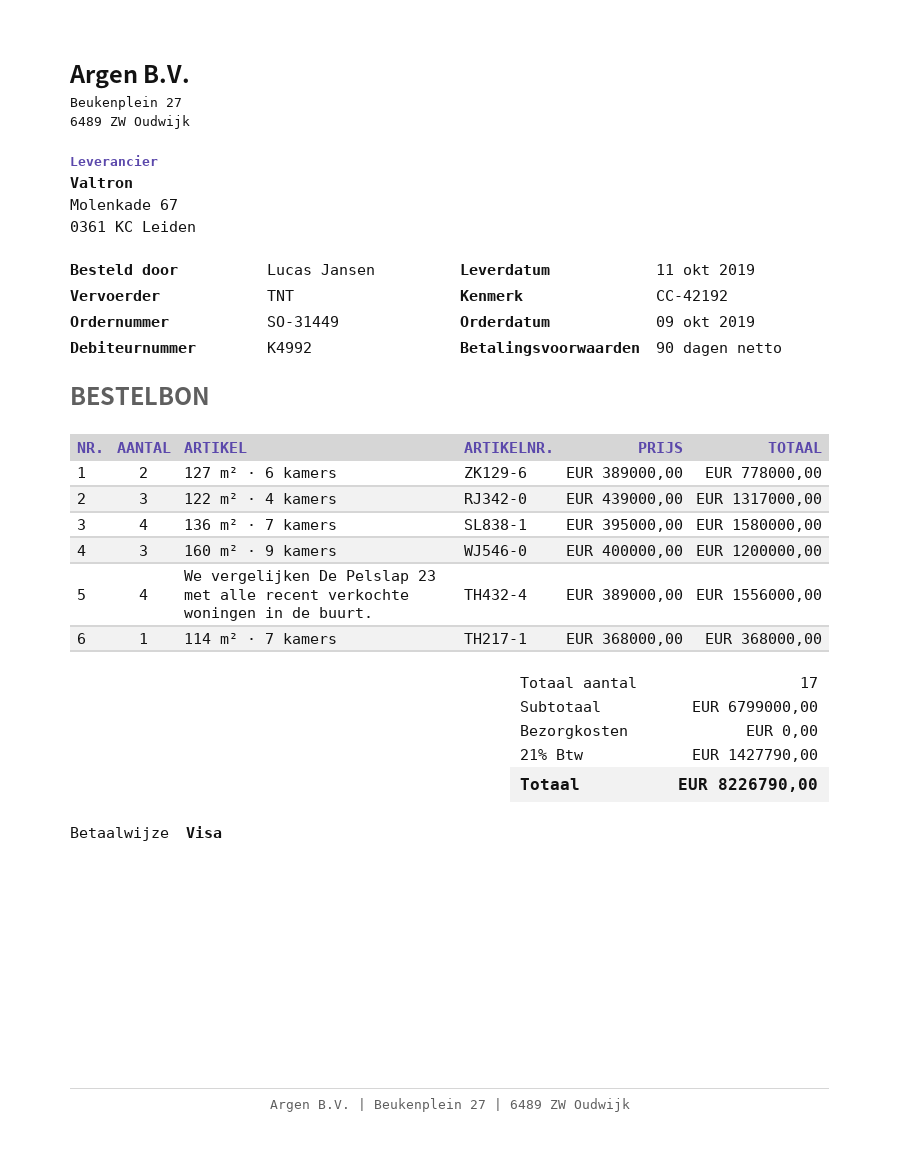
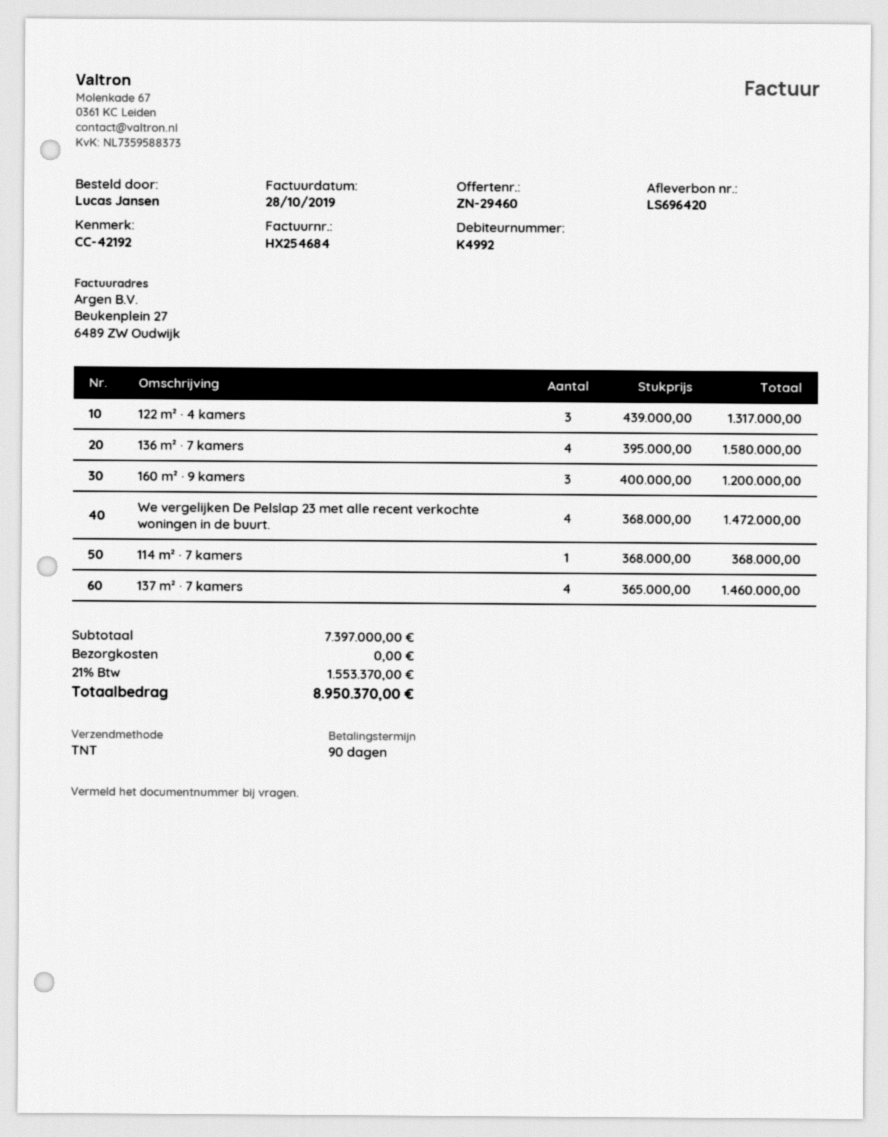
127 m² · 6 kamers: 2 x 389000.00 = 778000.00 -> none
We vergelijken De Pelslap 23 met alle recent verkochte woningen in de buurt.: 4 x 389000.00 = 1556000.00 -> 4 x 368000.00 = 1472000.00
137 m² · 7 kamers: none -> 4 x 365000.00 = 1460000.00
subtotal: 6799000.00 -> 7397000.00
tax: 21% = 1427790.00 -> 21% = 1553370.00
total: 8226790.00 -> 8950370.00

